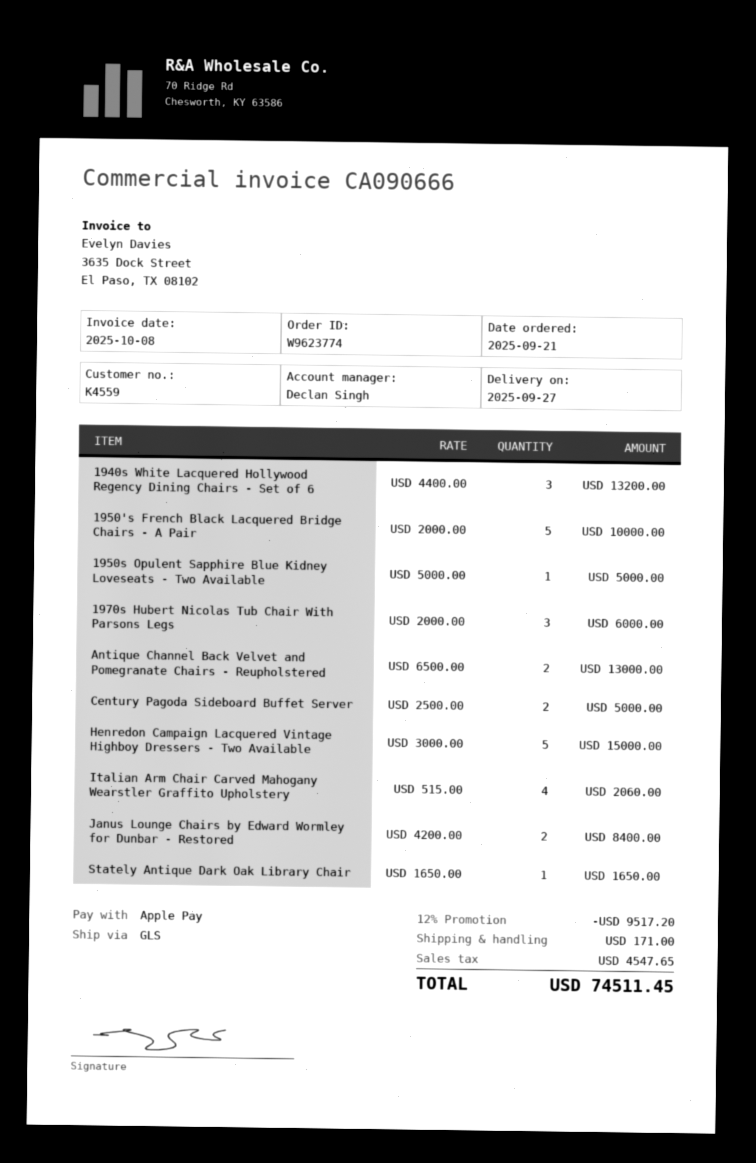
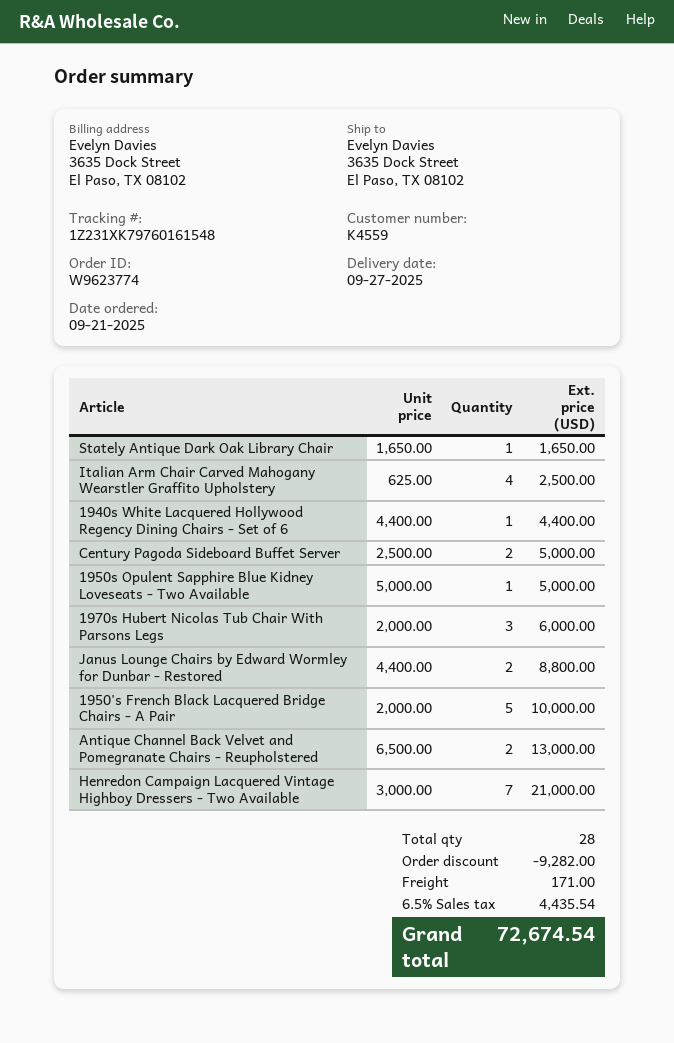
1940s White Lacquered Hollywood Regency Dining Chairs - Set of 6: 3 x 4400.00 = 13200.00 -> 1 x 4400.00 = 4400.00
Henredon Campaign Lacquered Vintage Highboy Dressers - Two Available: 5 x 3000.00 = 15000.00 -> 7 x 3000.00 = 21000.00
Italian Arm Chair Carved Mahogany Wearstler Graffito Upholstery: 4 x 515.00 = 2060.00 -> 4 x 625.00 = 2500.00
Janus Lounge Chairs by Edward Wormley for Dunbar - Restored: 2 x 4200.00 = 8400.00 -> 2 x 4400.00 = 8800.00
discount: 9517.20 -> 9282.00
tax: 4547.65 -> 4435.54
total: 74511.45 -> 72674.54

